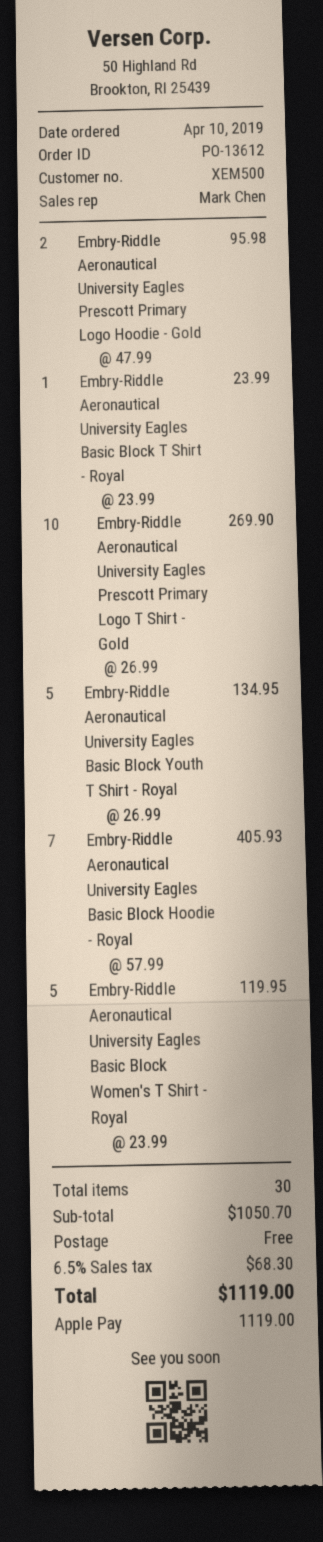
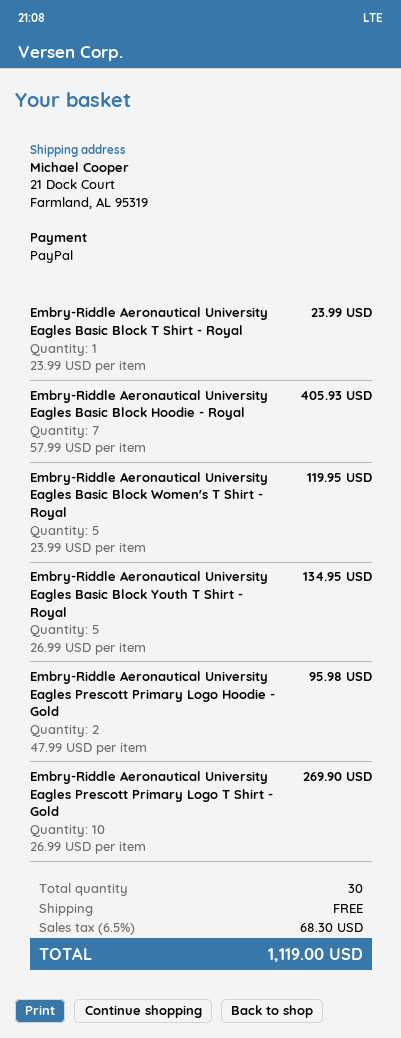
payment method: Apple Pay -> PayPal

